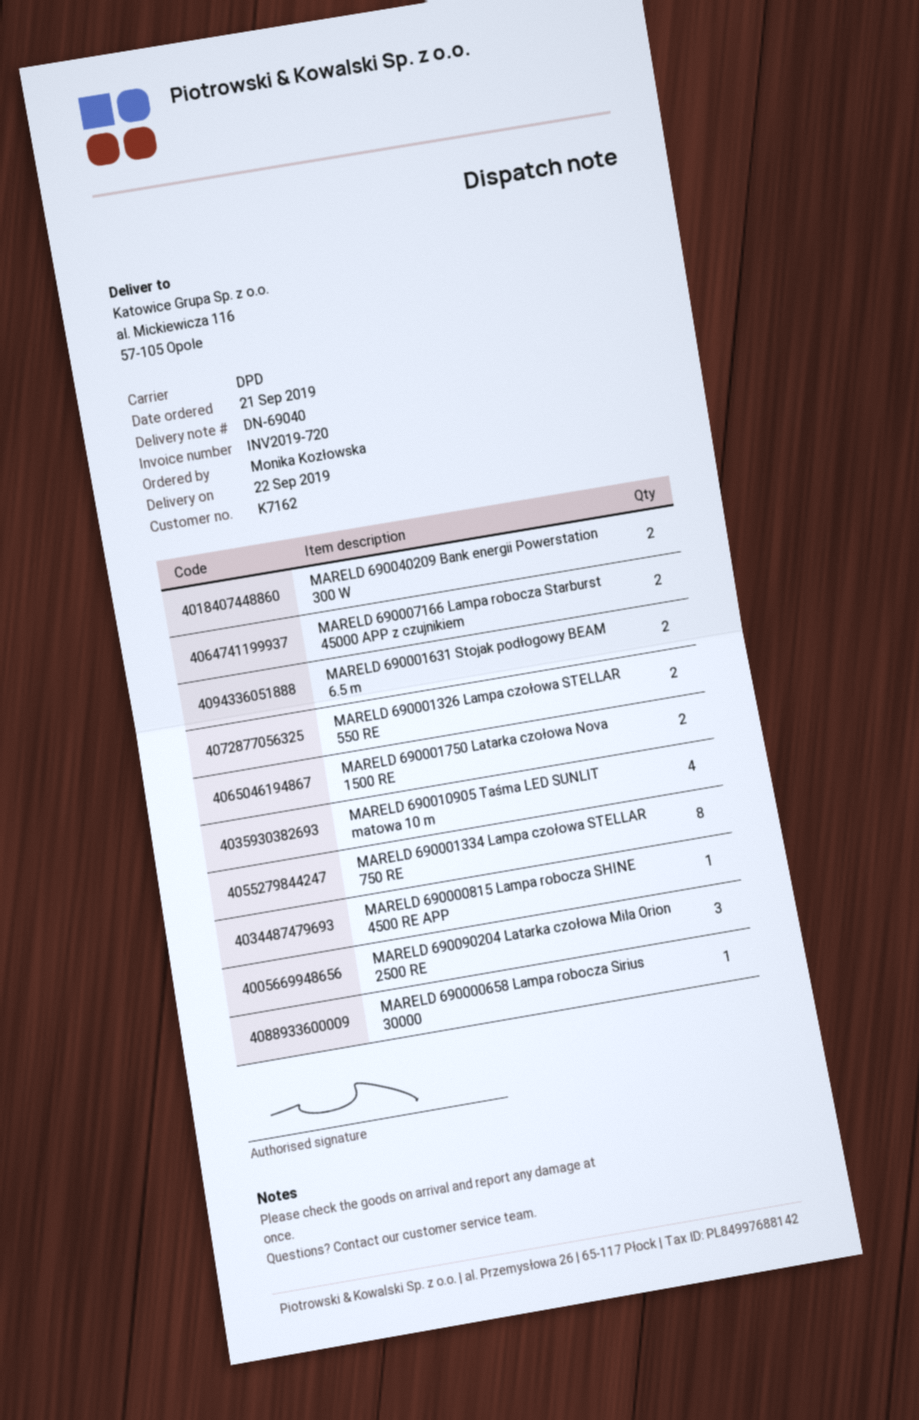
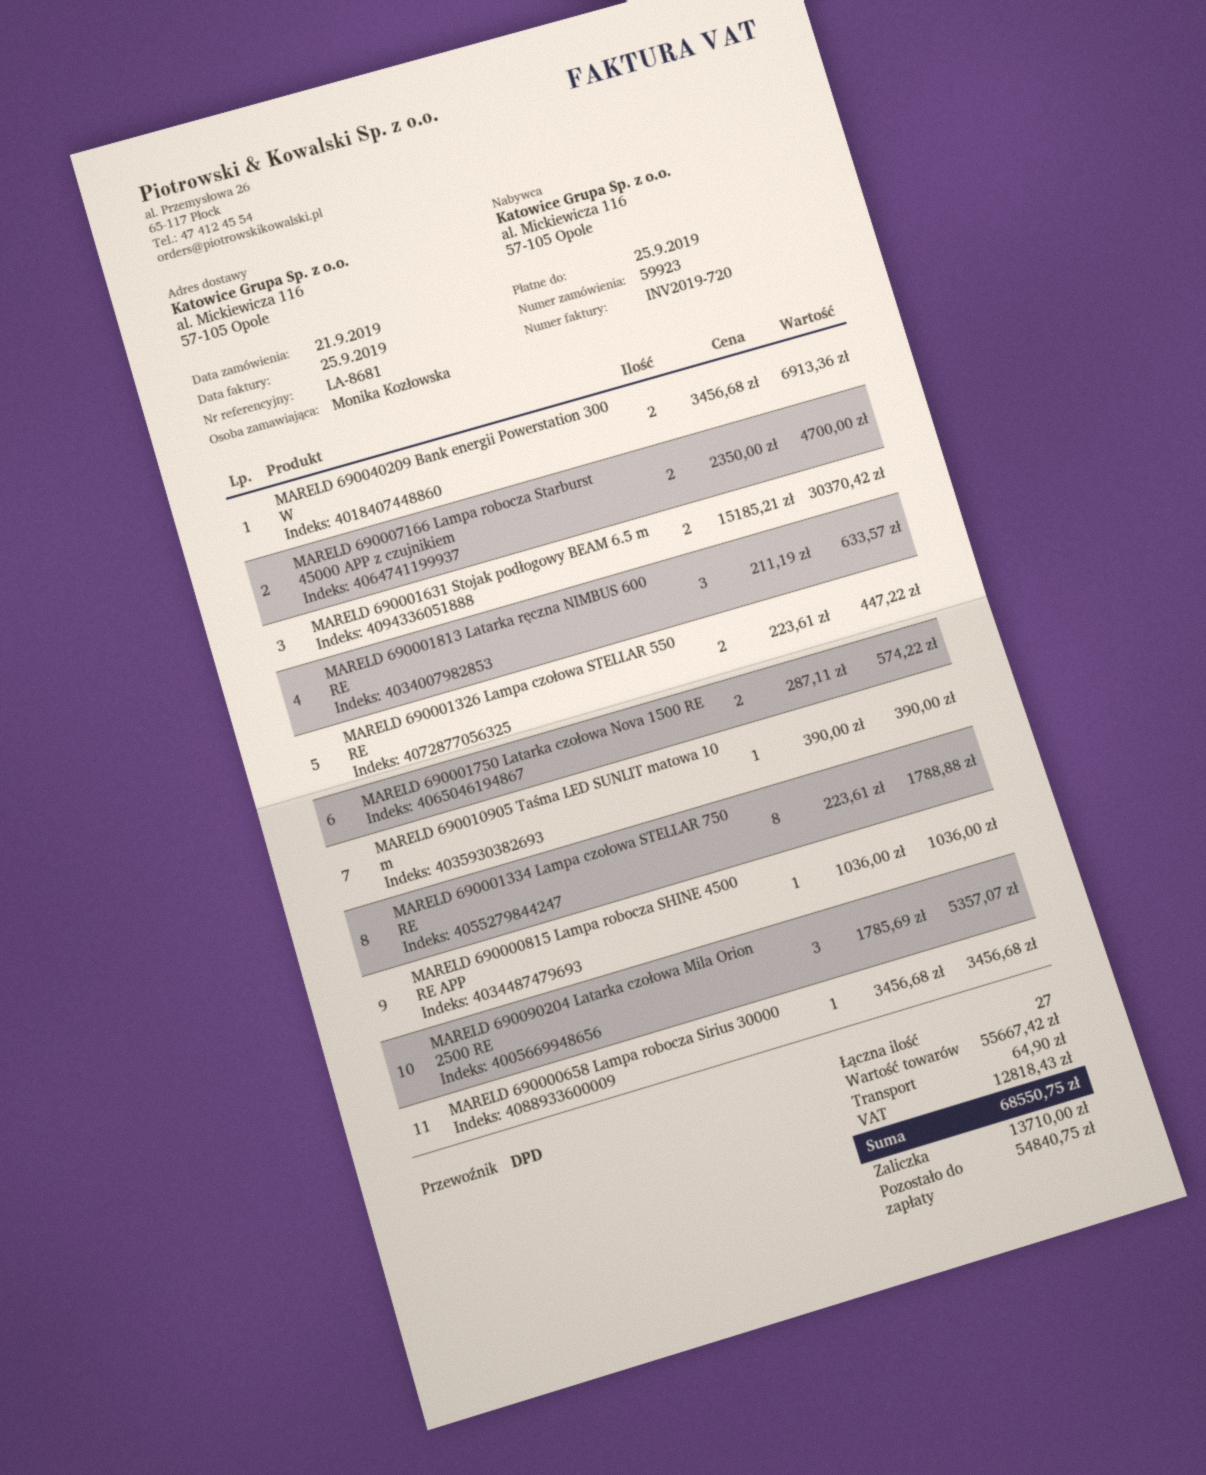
MARELD 690010905 Taśma LED SUNLIT matowa 10 m: 4 -> 1
MARELD 690001813 Latarka ręczna NIMBUS 600 RE: none -> 3

